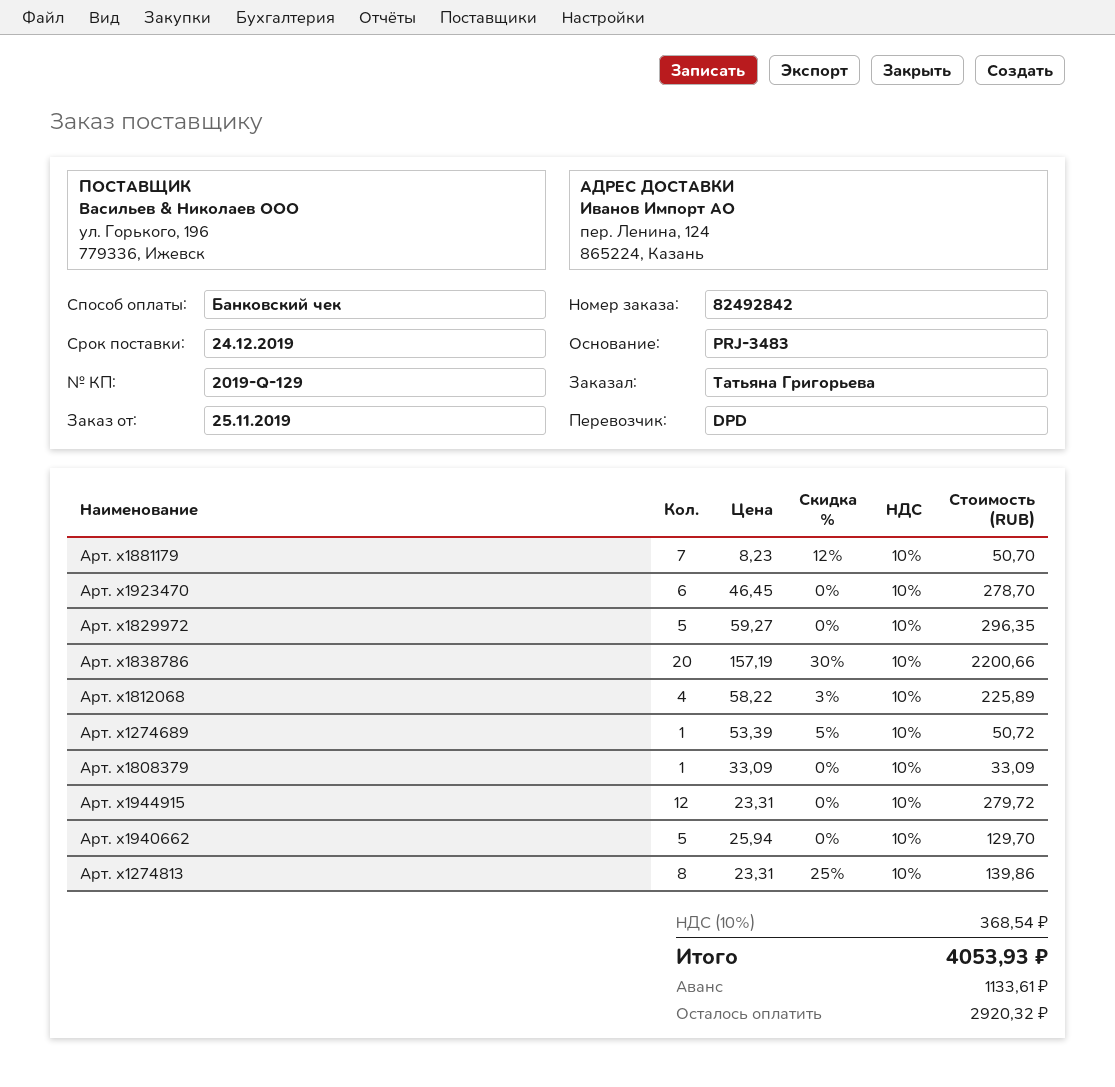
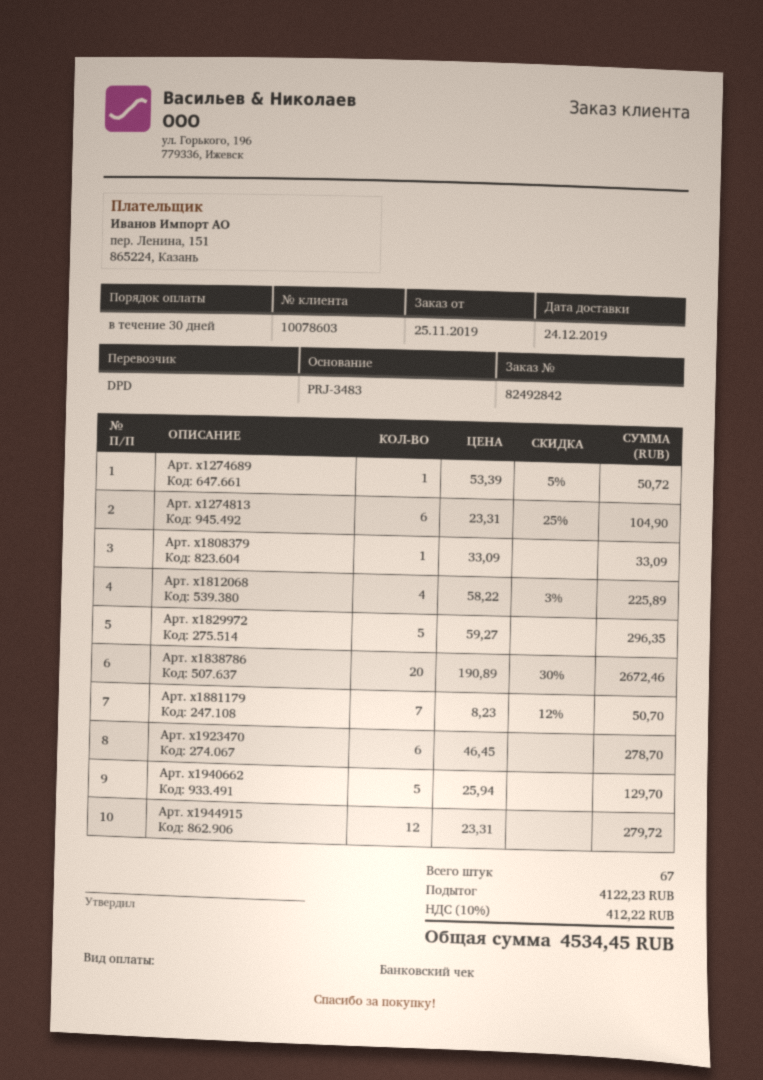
Арт. x1838786: 20 x 157.19 - 30% = 2200.66 -> 20 x 190.89 - 30% = 2672.46
Арт. x1274813: 8 x 23.31 - 25% = 139.86 -> 6 x 23.31 - 25% = 104.90
tax: 10% = 368.54 -> 10% = 412.22
total: 4053.93 -> 4534.45

